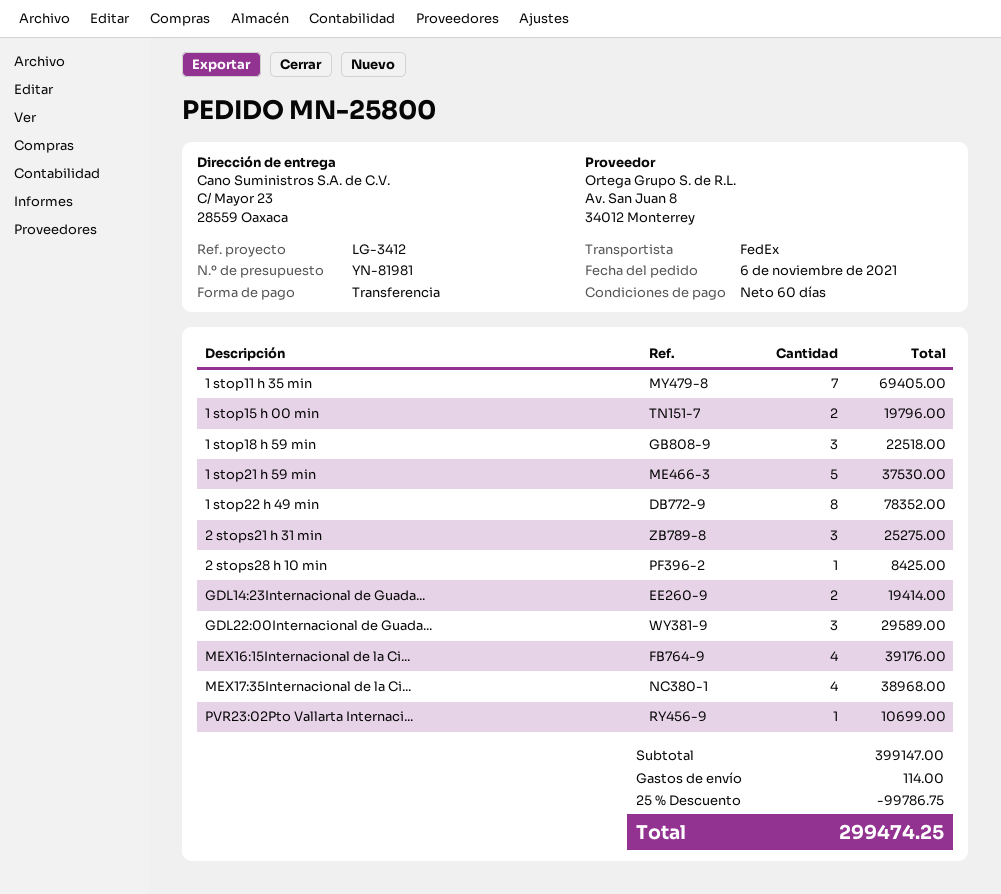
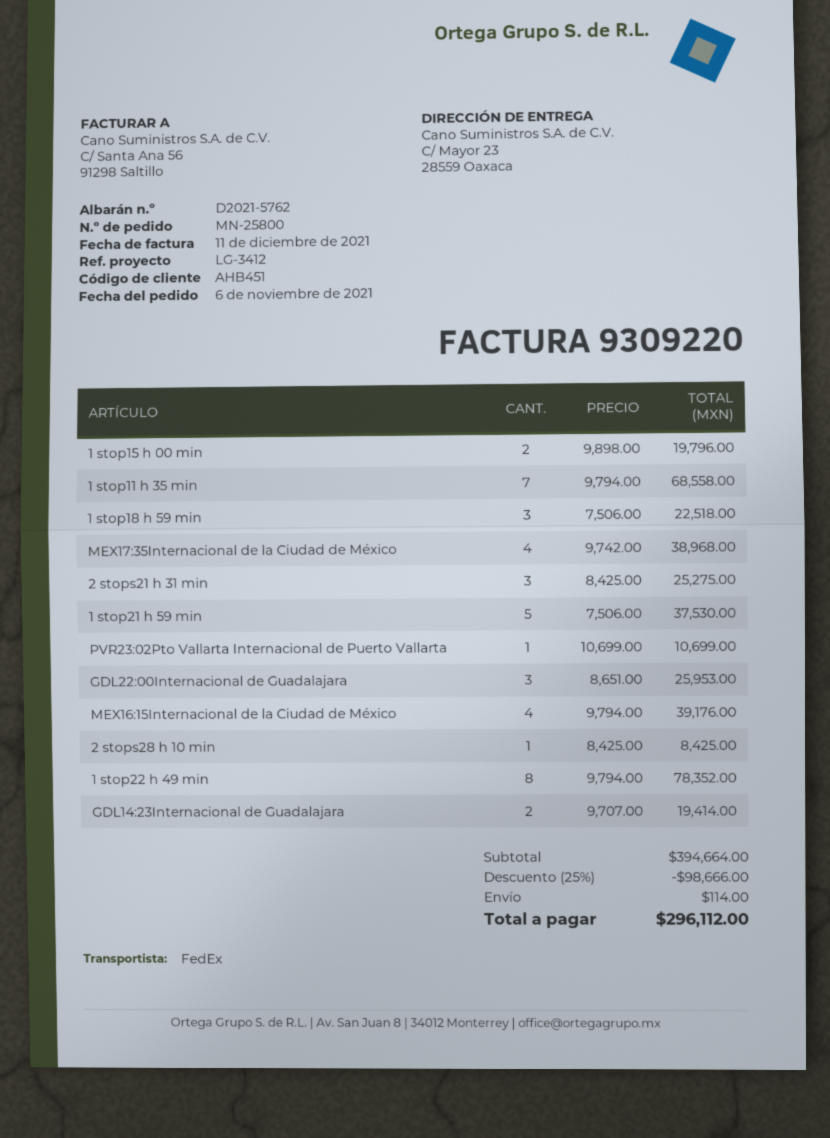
1 stop11 h 35 min: 7 for 69405.00 -> 7 for 68558.00
GDL22:00Internacional de Guada...: 3 for 29589.00 -> 3 for 25953.00
subtotal: 399147.00 -> 394664.00
discount: 25% = 99786.75 -> 25% = 98666.00
total: 299474.25 -> 296112.00

